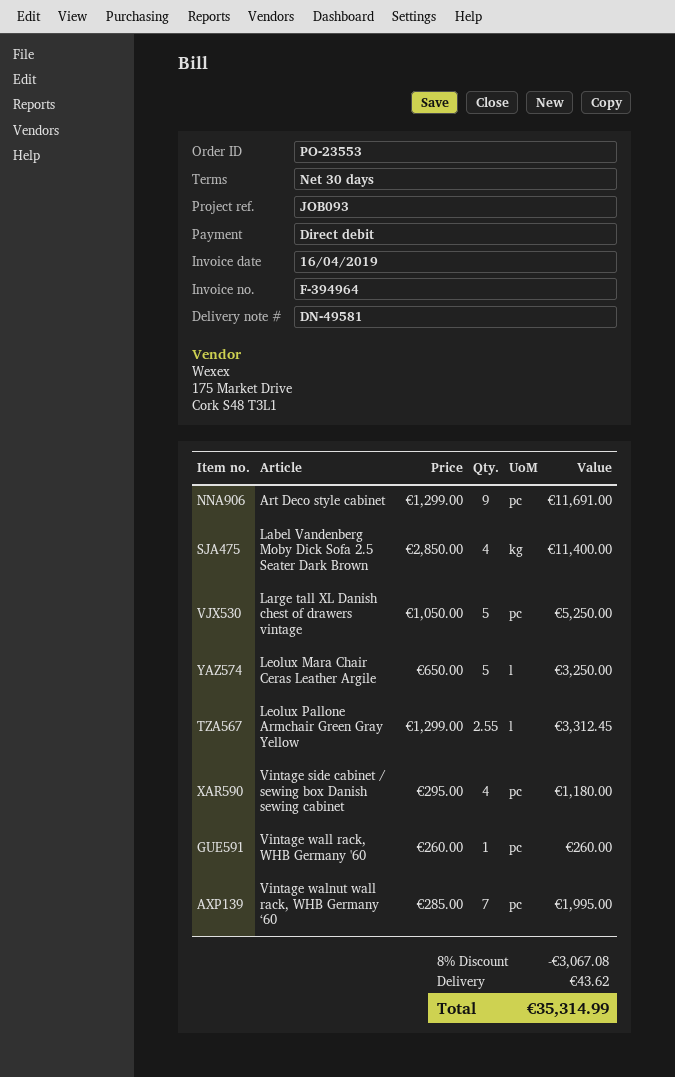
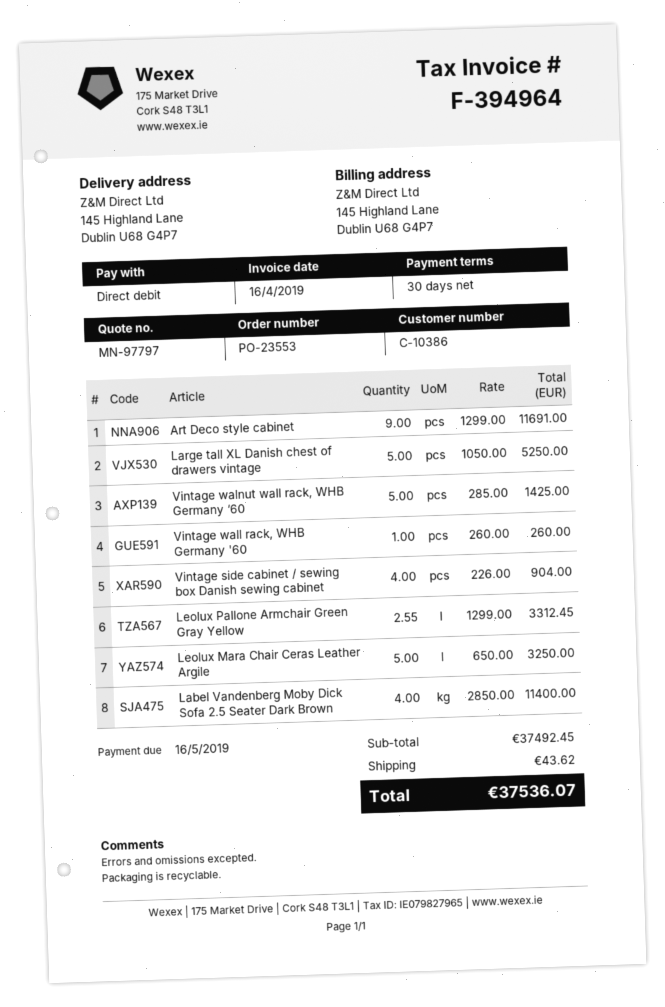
Vintage side cabinet / sewing box Danish sewing cabinet: 4 x 295.00 = 1180.00 -> 4 x 226.00 = 904.00
Vintage walnut wall rack, WHB Germany ‘60: 7 x 285.00 = 1995.00 -> 5 x 285.00 = 1425.00
discount: 8% = 3067.08 -> none
total: 35314.99 -> 37536.07

